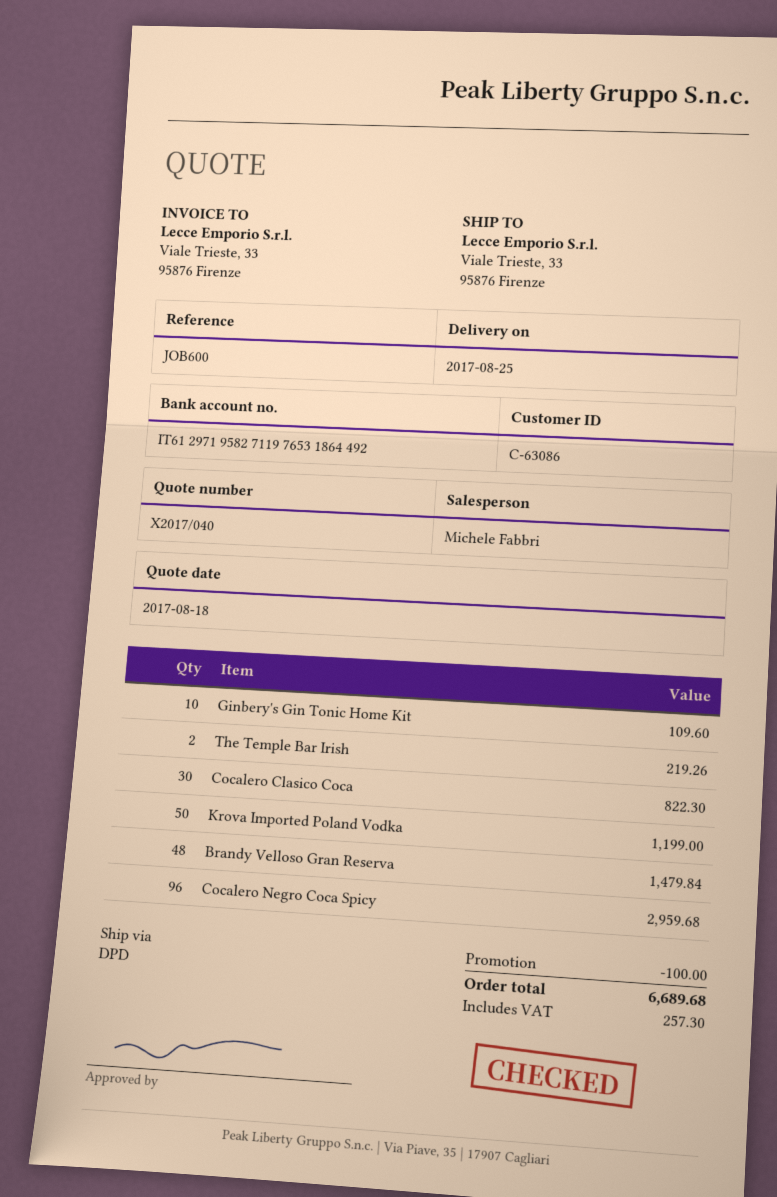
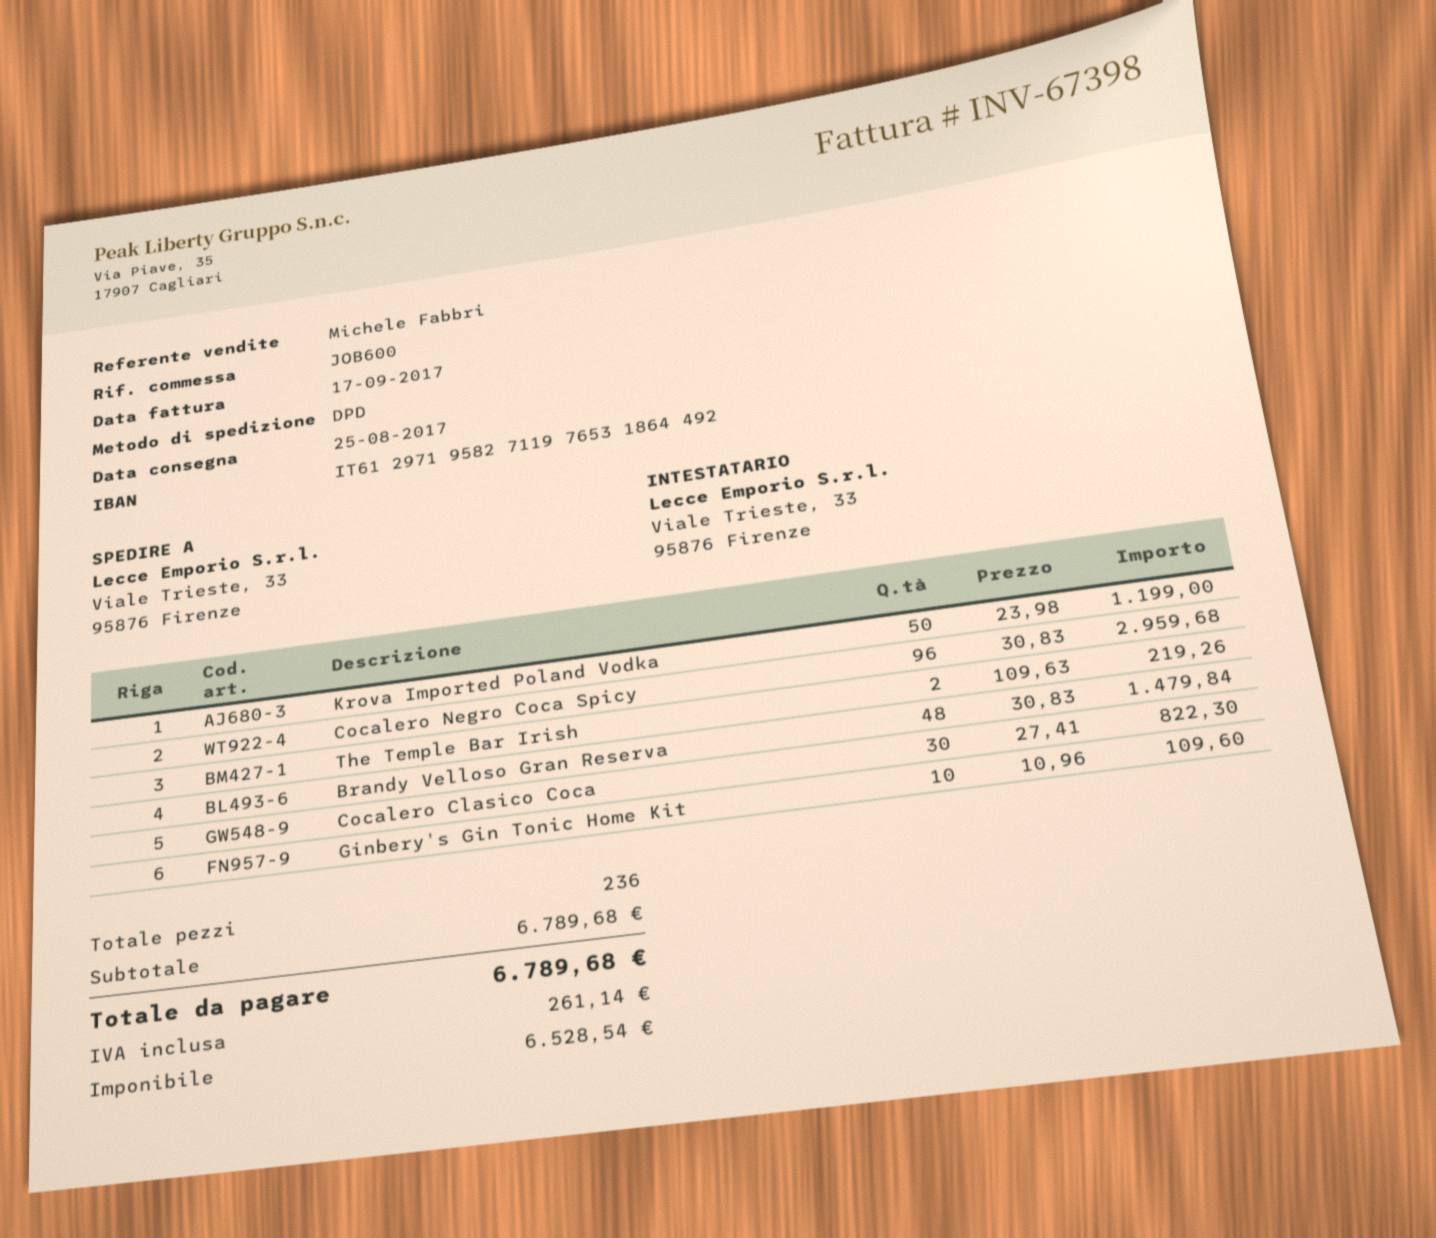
discount: 100.00 -> none
tax: 257.30 -> 261.14
total: 6689.68 -> 6789.68

